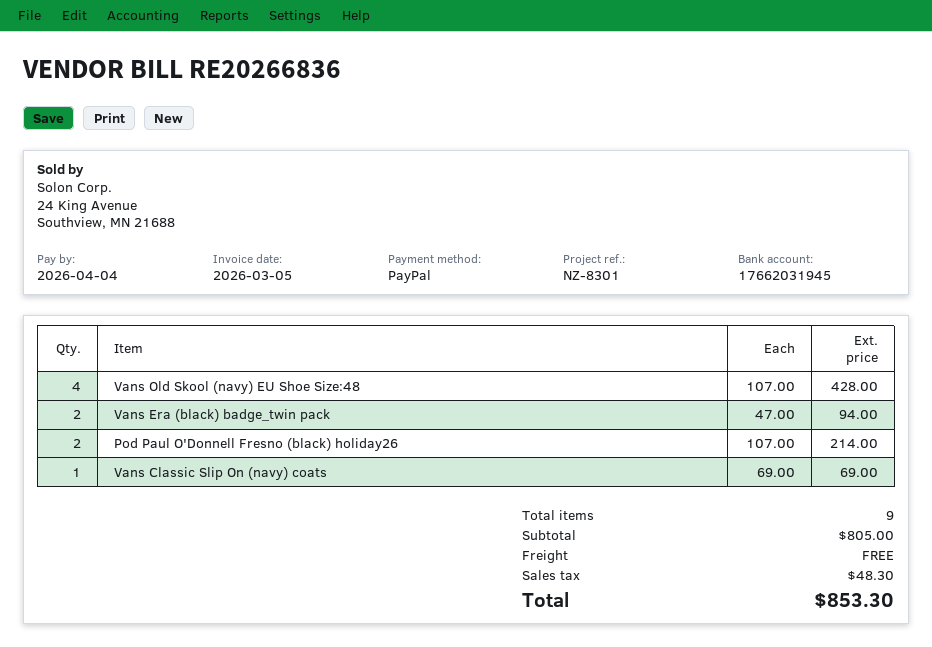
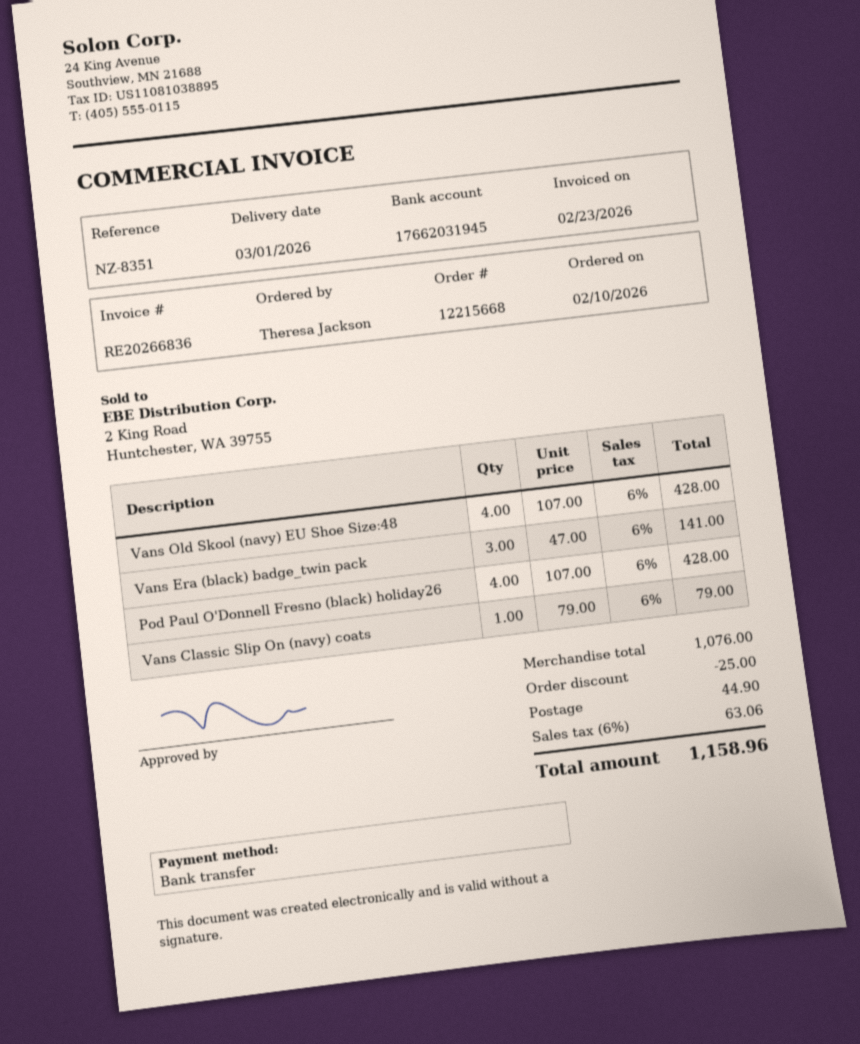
invoice date: 2026-03-05 -> 2026-02-23
reference: NZ-8301 -> NZ-8351
payment method: PayPal -> bank transfer
Vans Era (black) badge_twin pack: 2 x 47.00 = 94.00 -> 3 x 47.00 = 141.00
Pod Paul O'Donnell Fresno (black) holiday26: 2 x 107.00 = 214.00 -> 4 x 107.00 = 428.00
Vans Classic Slip On (navy) coats: 1 x 69.00 = 69.00 -> 1 x 79.00 = 79.00
subtotal: 805.00 -> 1076.00
discount: none -> 25.00
shipping: 0.00 -> 44.90
tax: 48.30 -> 63.06
total: 853.30 -> 1158.96

